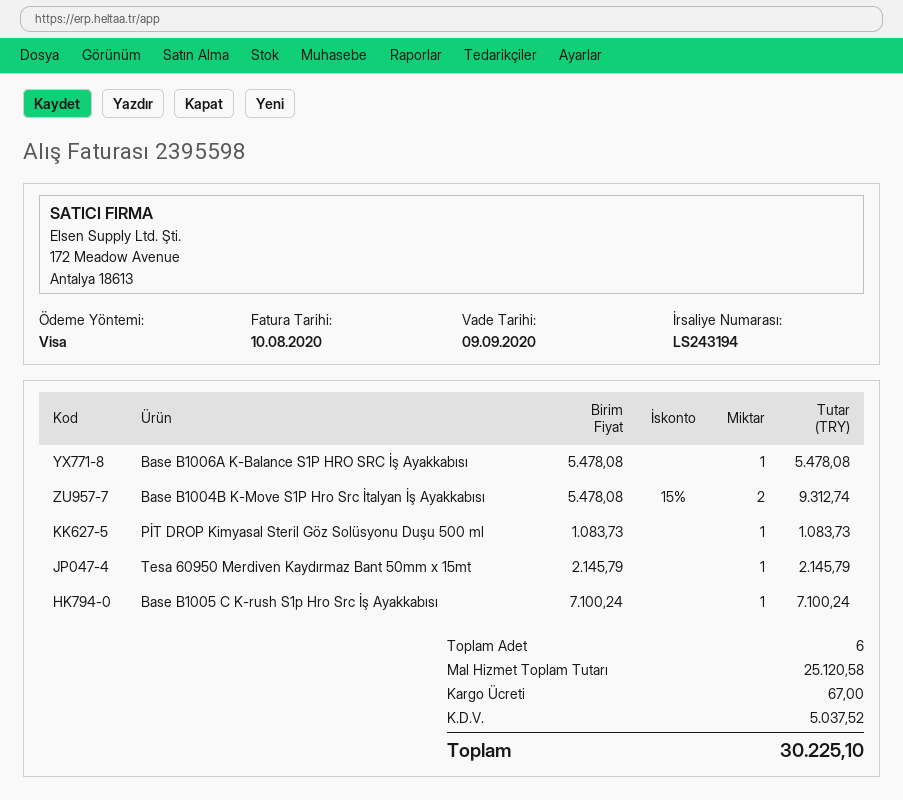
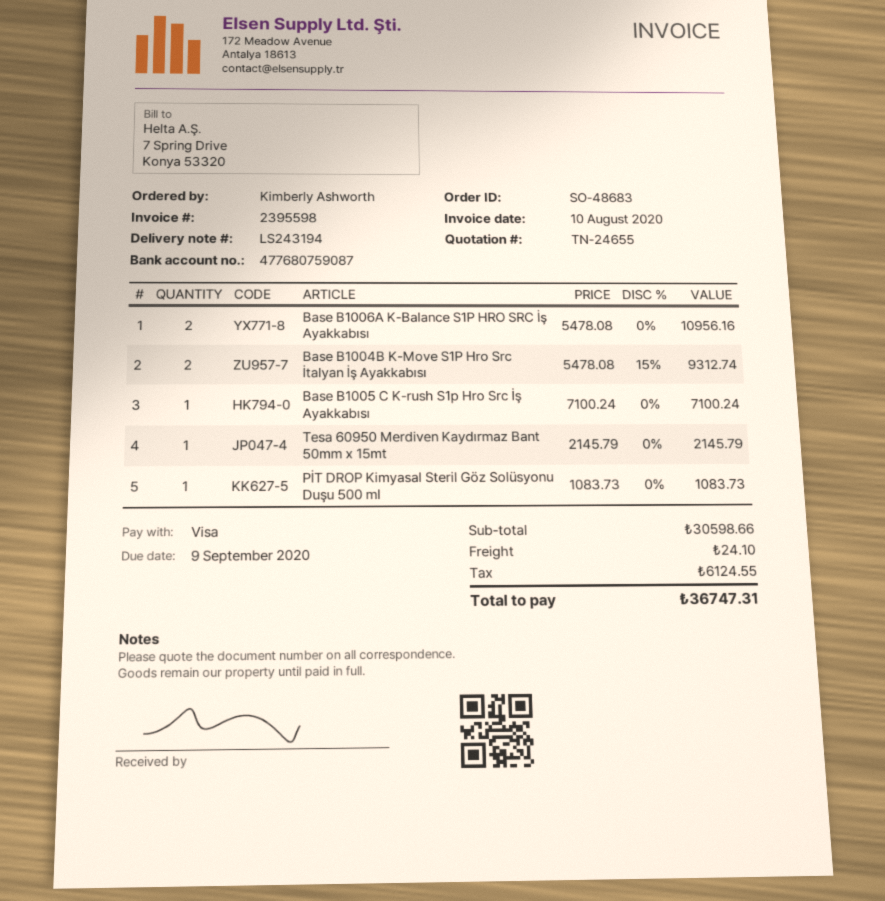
Base B1006A K-Balance S1P HRO SRC İş Ayakkabısı: 1 x 5478.08 = 5478.08 -> 2 x 5478.08 = 10956.16
subtotal: 25120.58 -> 30598.66
shipping: 67.00 -> 24.10
tax: 5037.52 -> 6124.55
total: 30225.10 -> 36747.31

